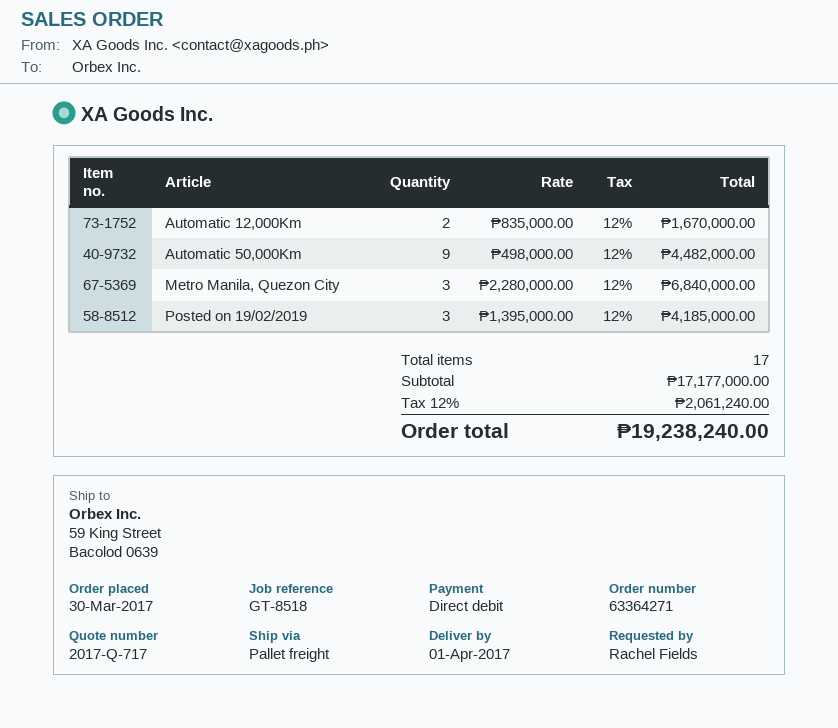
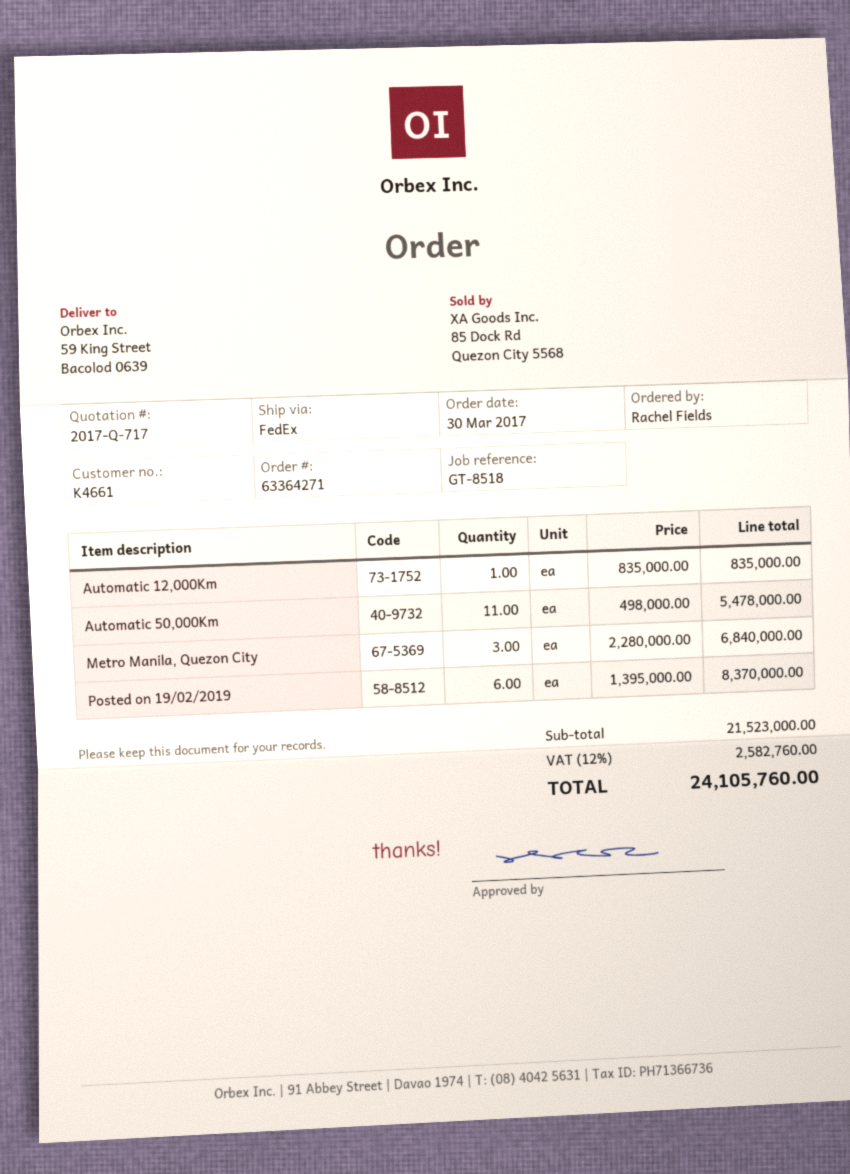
shipping method: pallet freight -> FedEx
Automatic 12,000Km: 2 x 835000.00 = 1670000.00 -> 1 x 835000.00 = 835000.00
Automatic 50,000Km: 9 x 498000.00 = 4482000.00 -> 11 x 498000.00 = 5478000.00
Posted on 19/02/2019: 3 x 1395000.00 = 4185000.00 -> 6 x 1395000.00 = 8370000.00
subtotal: 17177000.00 -> 21523000.00
tax: 12% = 2061240.00 -> 12% = 2582760.00
total: 19238240.00 -> 24105760.00

